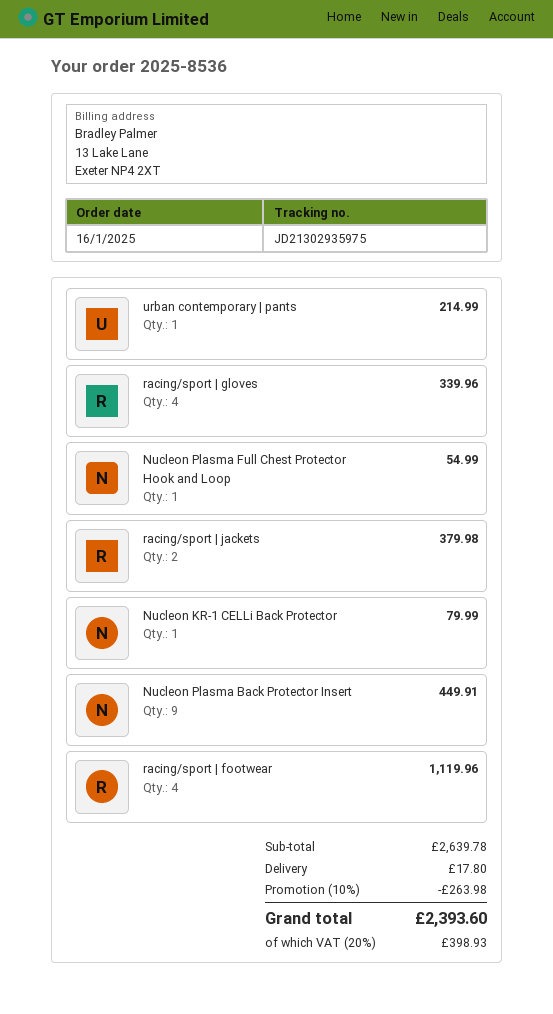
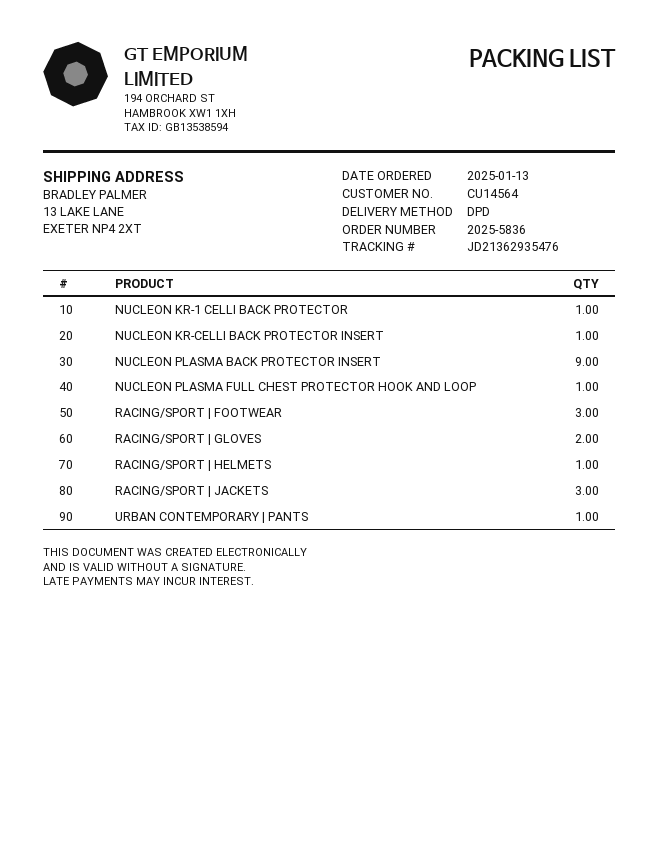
order number: 2025-8536 -> 2025-5836
order date: 2025-01-16 -> 2025-01-13
tracking number: JD21302935975 -> JD21362935476
racing/sport | gloves: 4 -> 2
racing/sport | jackets: 2 -> 3
racing/sport | footwear: 4 -> 3
NUCLEON KR-CELLI BACK PROTECTOR INSERT: none -> 1
RACING/SPORT | HELMETS: none -> 1

